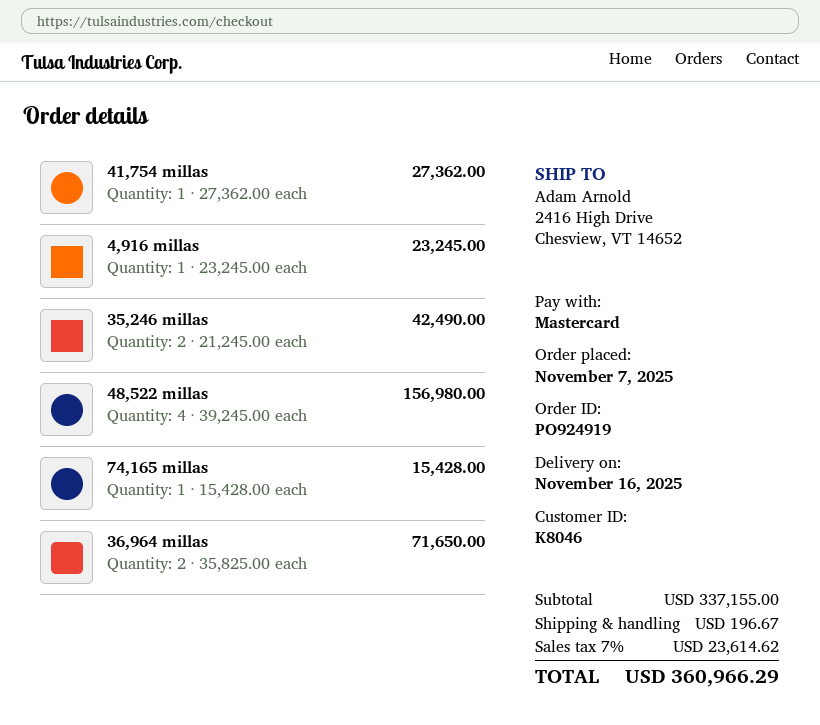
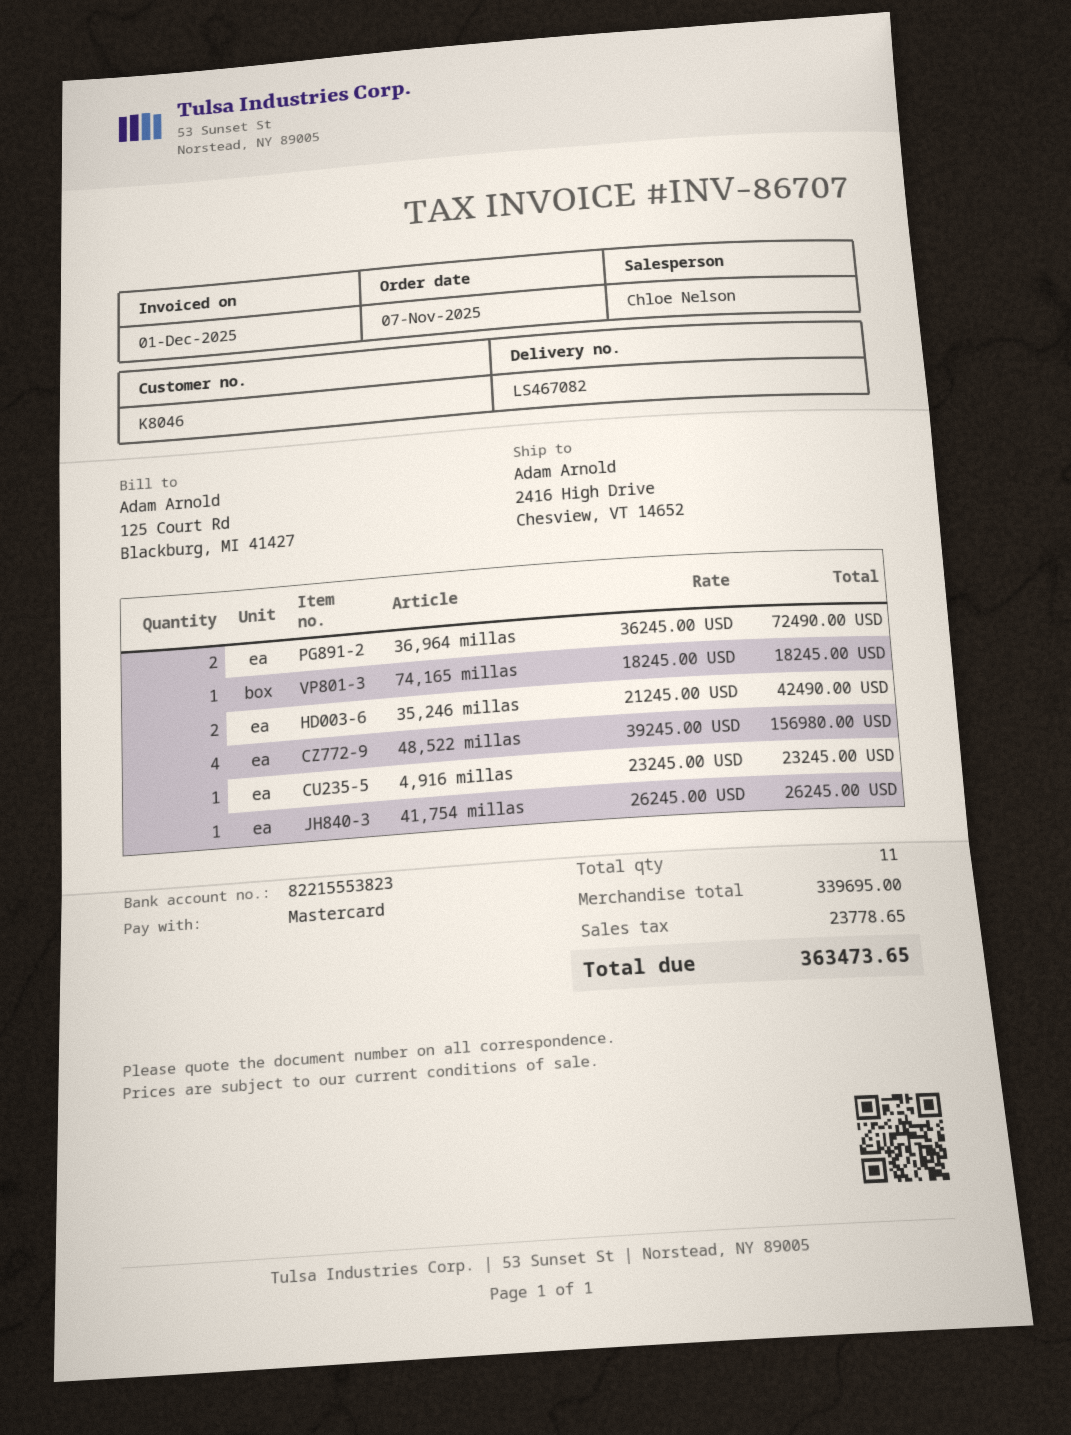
41,754 millas: 1 x 27362.00 = 27362.00 -> 1 x 26245.00 = 26245.00
74,165 millas: 1 x 15428.00 = 15428.00 -> 1 x 18245.00 = 18245.00
36,964 millas: 2 x 35825.00 = 71650.00 -> 2 x 36245.00 = 72490.00
subtotal: 337155.00 -> 339695.00
shipping: 196.67 -> none
tax: 23614.62 -> 23778.65
total: 360966.29 -> 363473.65

